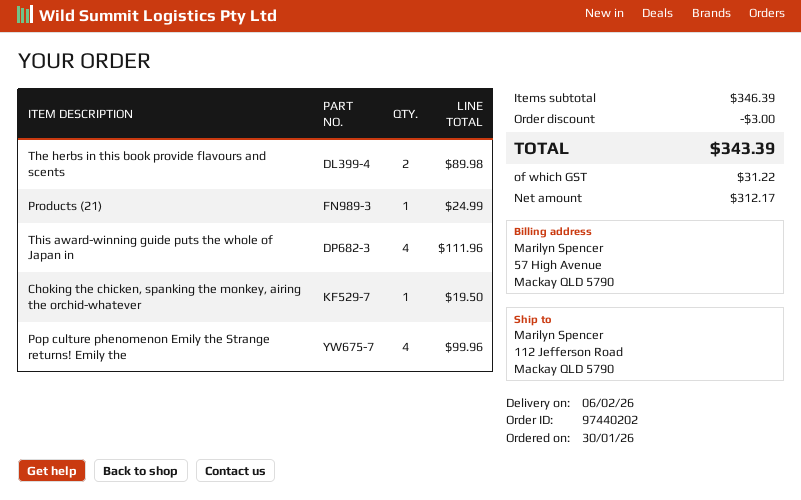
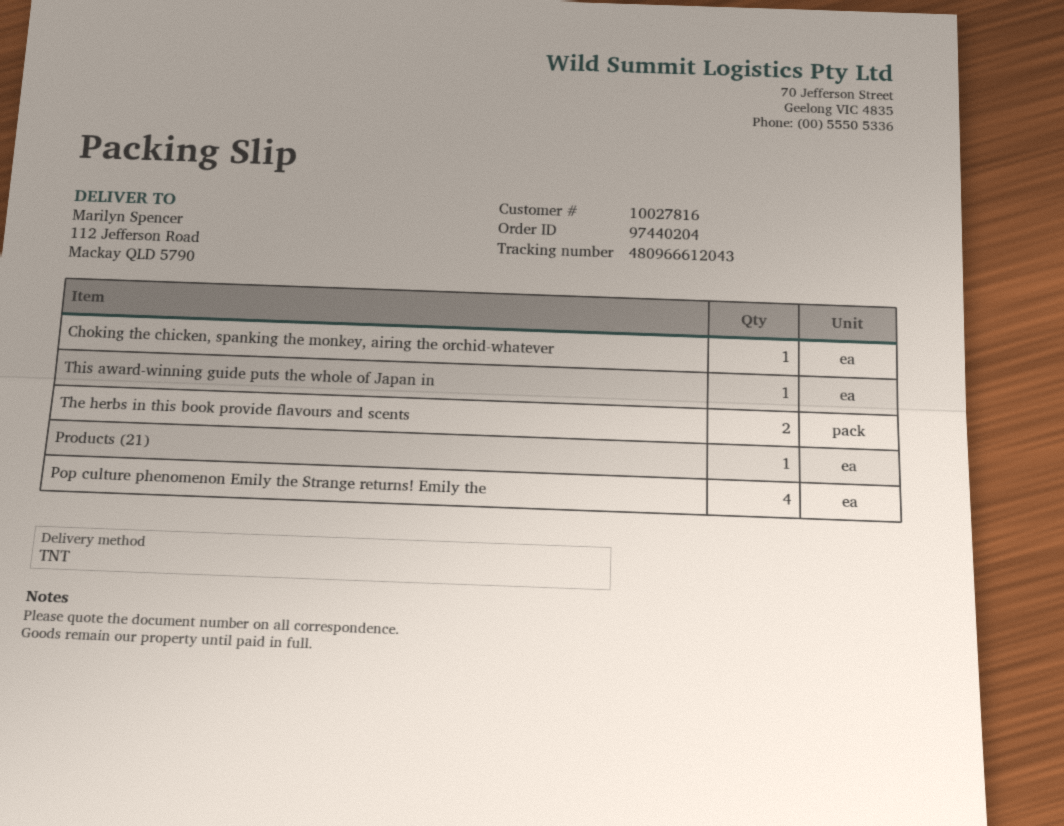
order number: 97440202 -> 97440204
This award-winning guide puts the whole of Japan in: 4 -> 1

